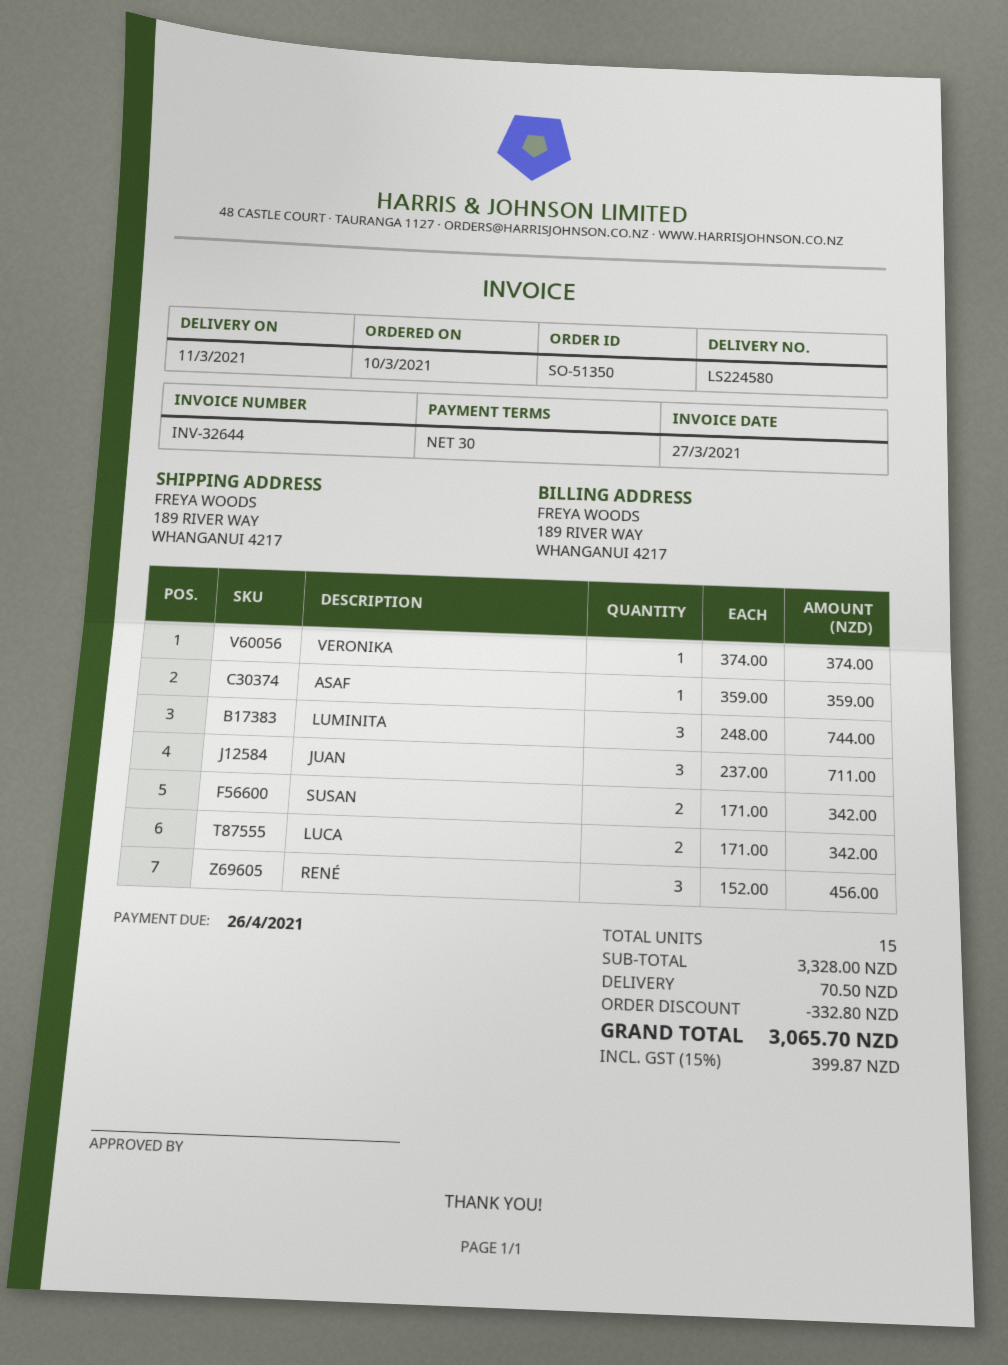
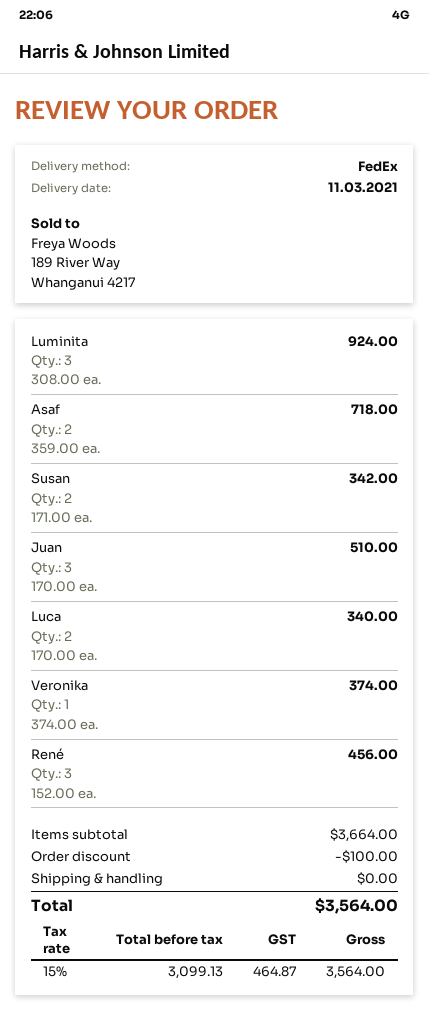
ASAF: 1 x 359.00 = 359.00 -> 2 x 359.00 = 718.00
LUMINITA: 3 x 248.00 = 744.00 -> 3 x 308.00 = 924.00
JUAN: 3 x 237.00 = 711.00 -> 3 x 170.00 = 510.00
LUCA: 2 x 171.00 = 342.00 -> 2 x 170.00 = 340.00
subtotal: 3328.00 -> 3664.00
discount: 332.80 -> 100.00
shipping: 70.50 -> 0.00
tax: 15% = 399.87 -> 15% = 464.87
total: 3065.70 -> 3564.00

